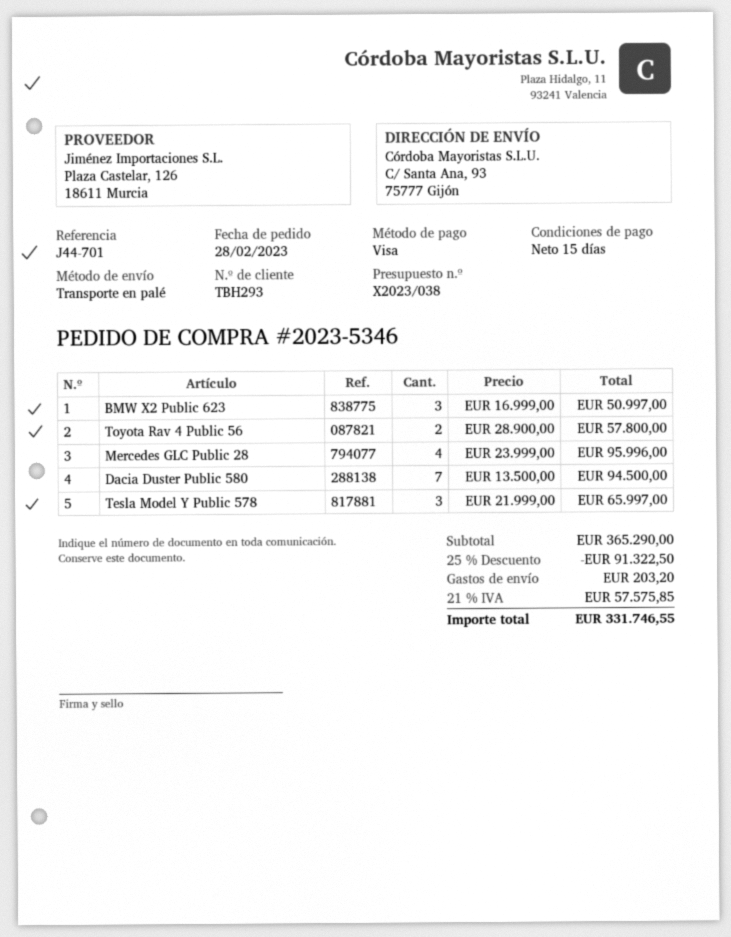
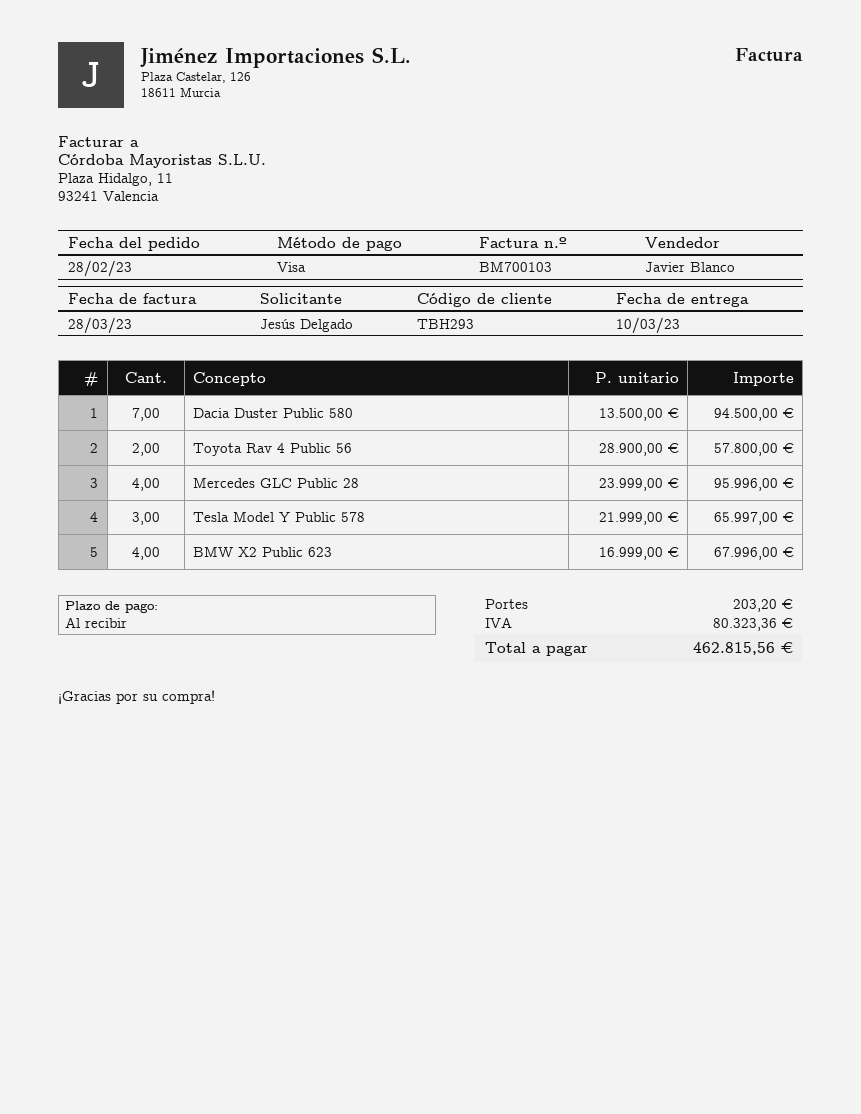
payment terms: 15 days -> on receipt
BMW X2 Public 623: 3 x 16999.00 = 50997.00 -> 4 x 16999.00 = 67996.00
discount: 25% = 91322.50 -> none
tax: 57575.85 -> 80323.36
total: 331746.55 -> 462815.56

